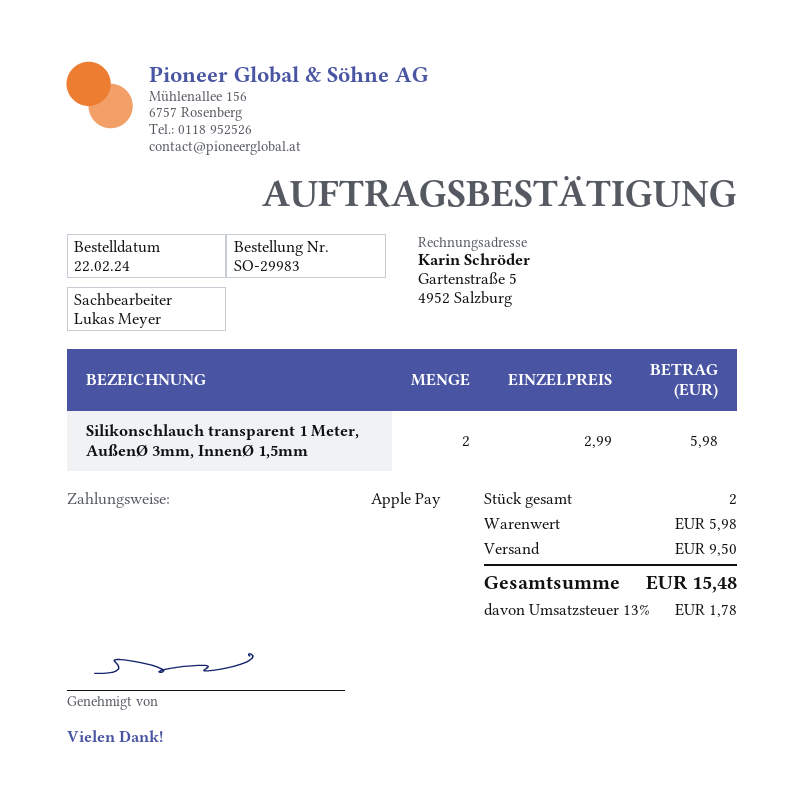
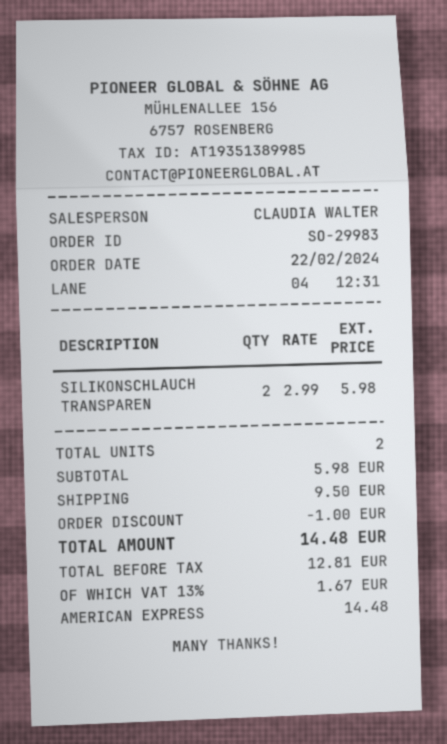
sales rep: Lukas Meyer -> CLAUDIA WALTER
payment method: Apple Pay -> American Express
discount: none -> 1.00
tax: 13% = 1.78 -> 13% = 1.67
total: 15.48 -> 14.48

